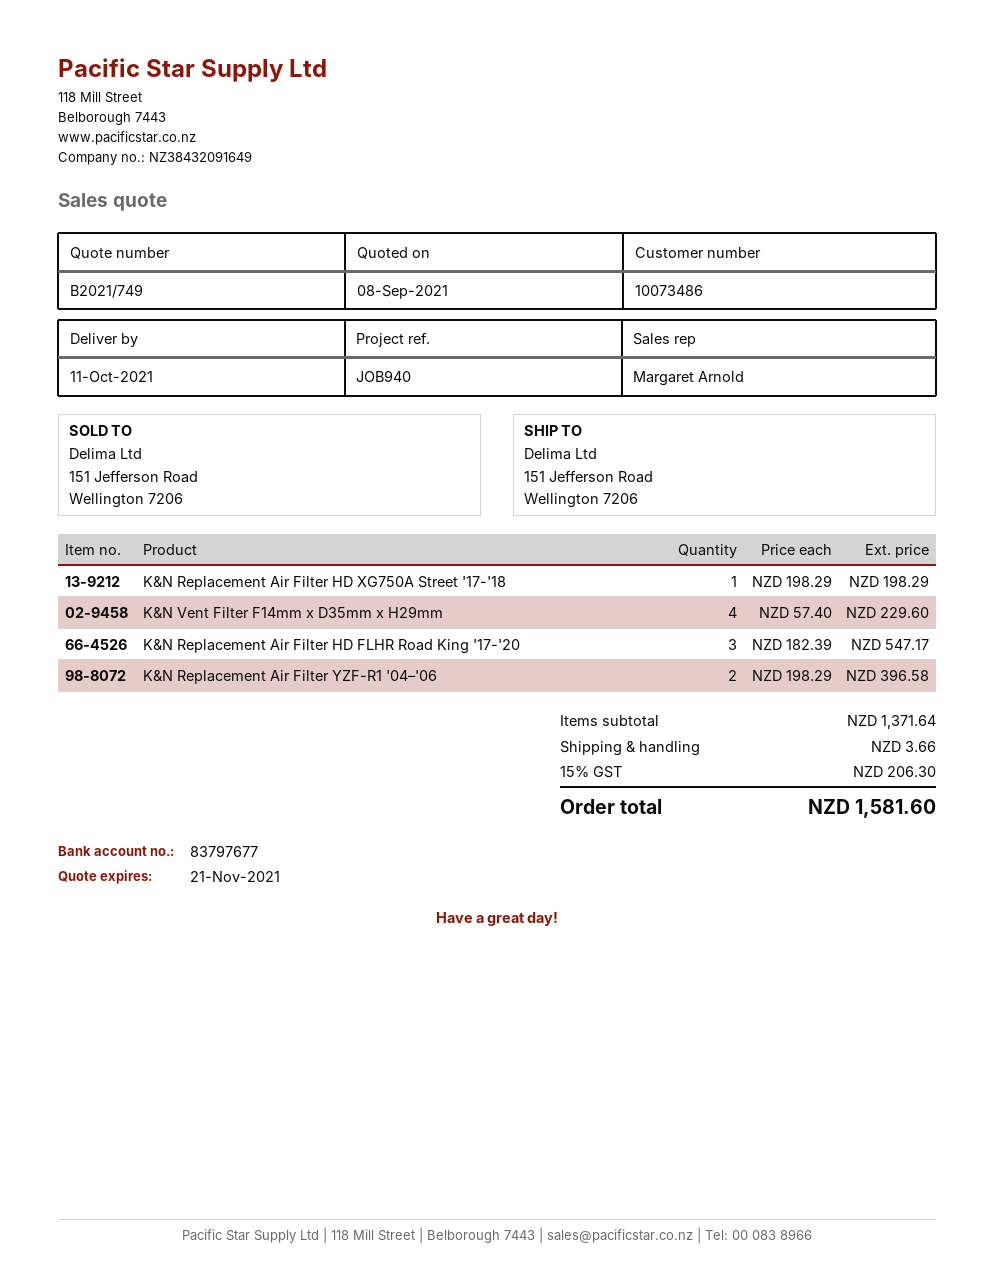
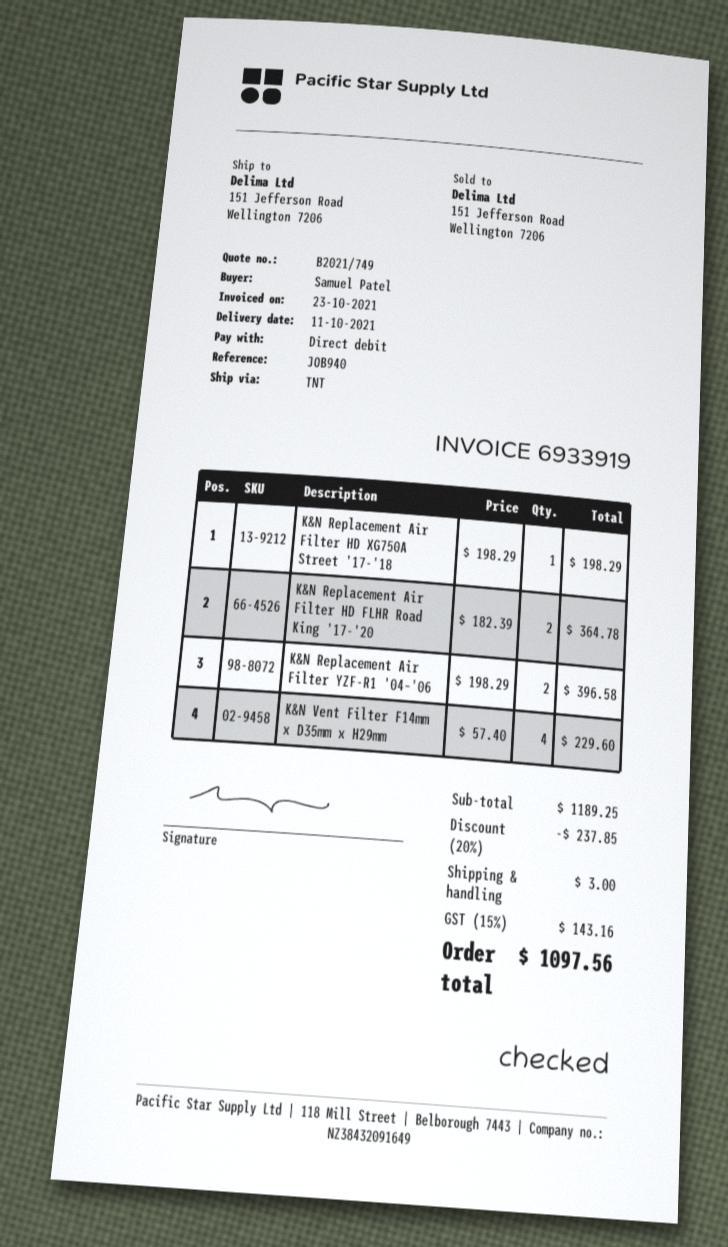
K&N Replacement Air Filter HD FLHR Road King '17-'20: 3 x 182.39 = 547.17 -> 2 x 182.39 = 364.78
subtotal: 1371.64 -> 1189.25
discount: none -> 20% = 237.85
shipping: 3.66 -> 3.00
tax: 15% = 206.30 -> 15% = 143.16
total: 1581.60 -> 1097.56

